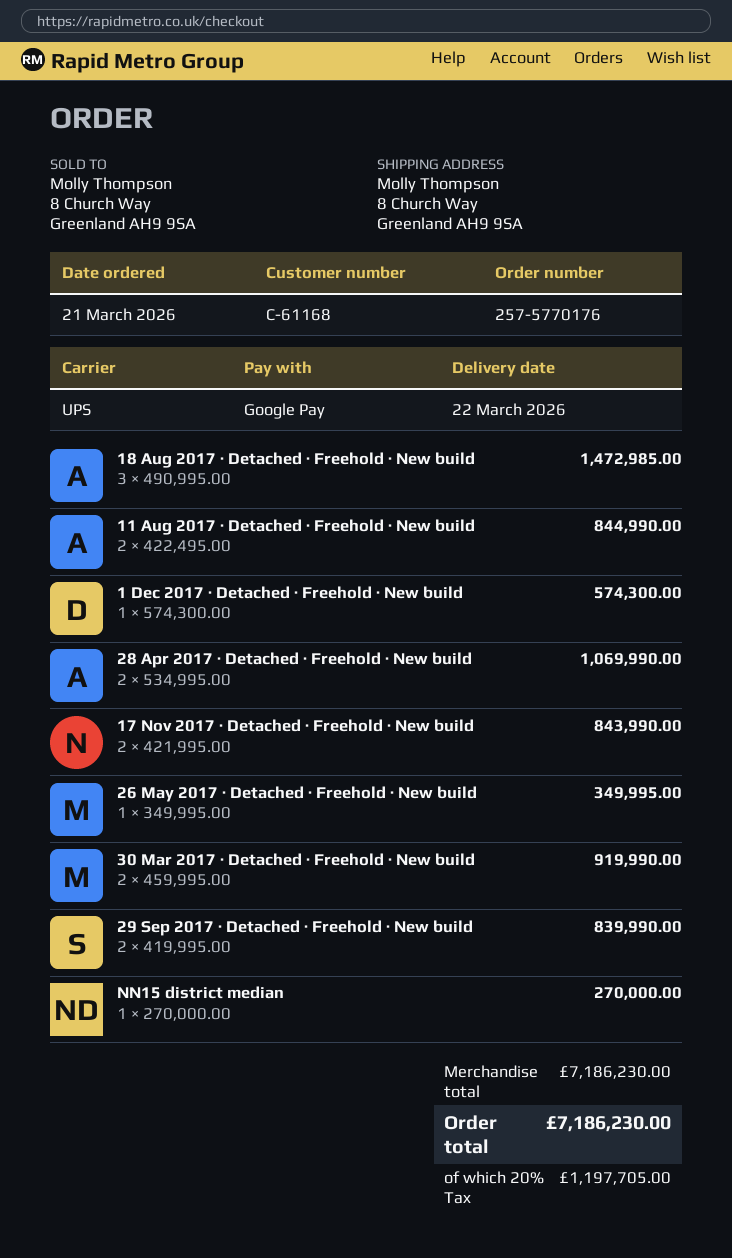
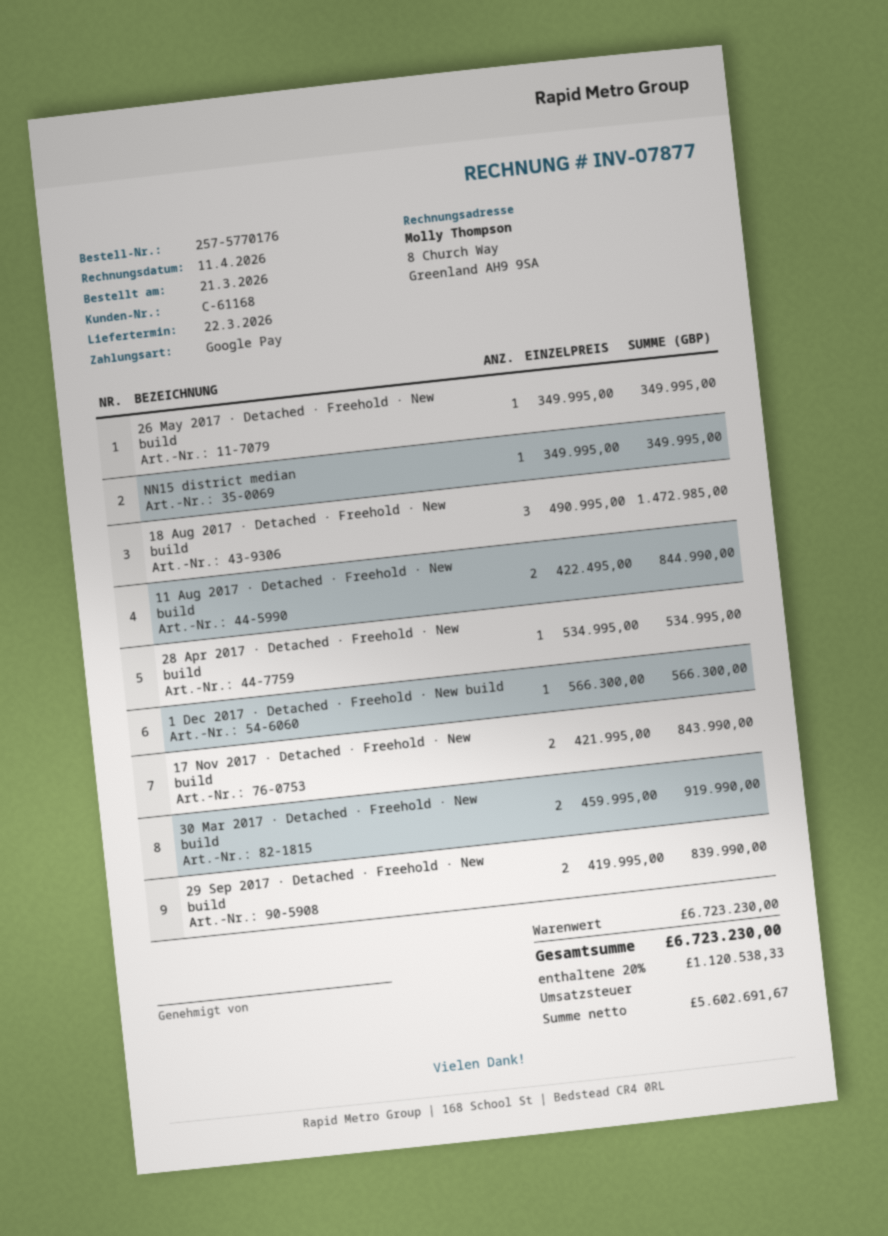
1 Dec 2017 · Detached · Freehold · New build: 1 x 574300.00 = 574300.00 -> 1 x 566300.00 = 566300.00
28 Apr 2017 · Detached · Freehold · New build: 2 x 534995.00 = 1069990.00 -> 1 x 534995.00 = 534995.00
NN15 district median: 1 x 270000.00 = 270000.00 -> 1 x 349995.00 = 349995.00
subtotal: 7186230.00 -> 6723230.00
tax: 20% = 1197705.00 -> 20% = 1120538.33
total: 7186230.00 -> 6723230.00

